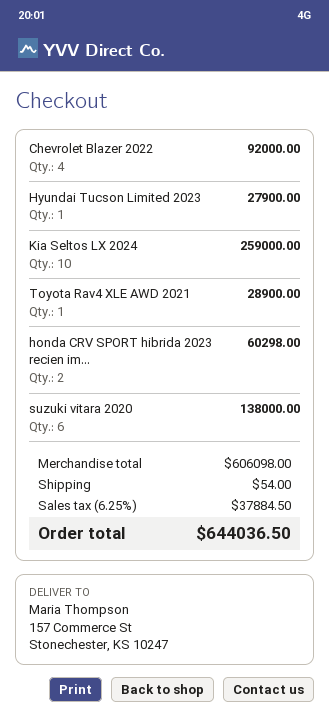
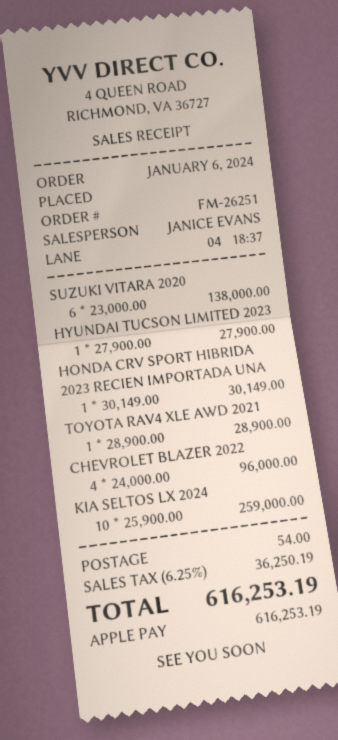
Chevrolet Blazer 2022: 4 for 92000.00 -> 4 for 96000.00
honda CRV SPORT hibrida 2023 recien im...: 2 for 60298.00 -> 1 for 30149.00
tax: 6.25% = 37884.50 -> 6.25% = 36250.19
total: 644036.50 -> 616253.19

